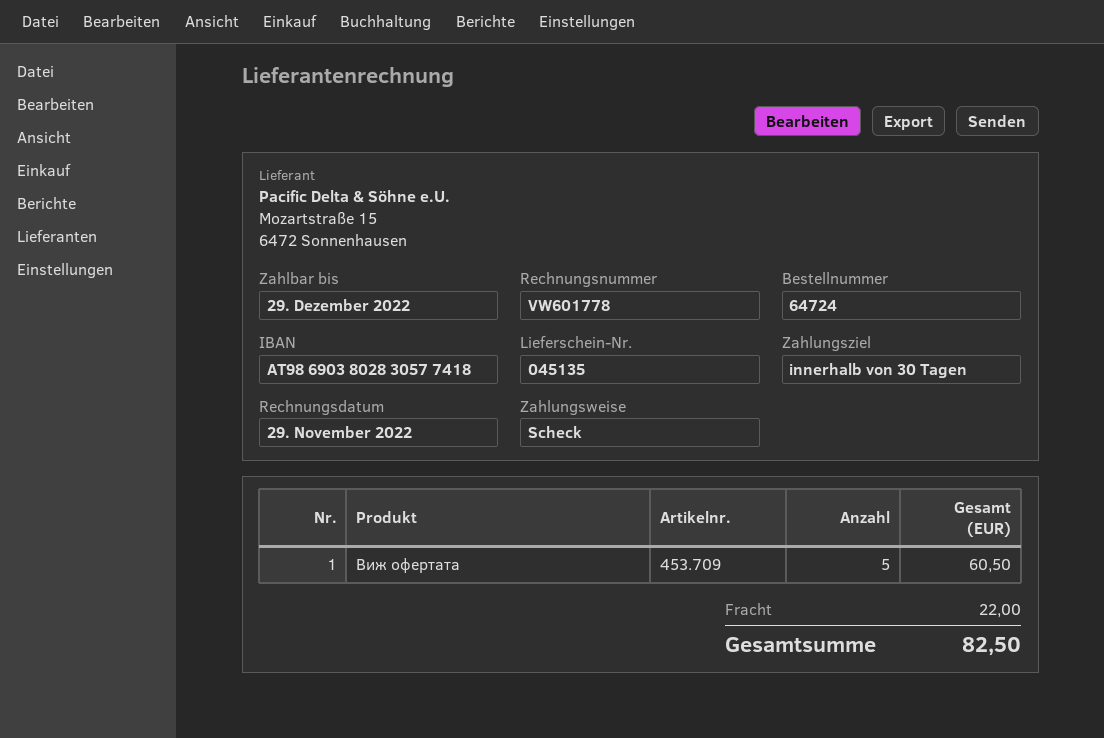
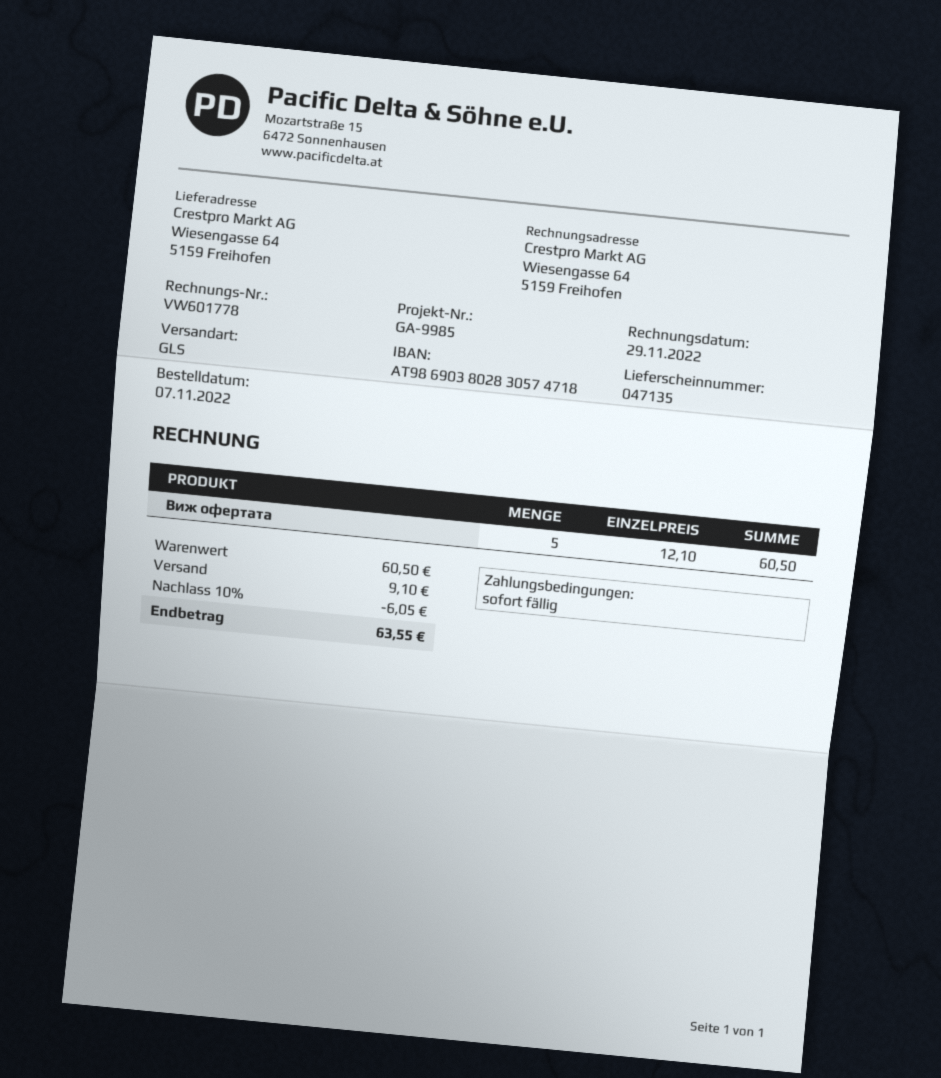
delivery note number: 045135 -> 047135
payment terms: 30 days -> on receipt
bank account: AT986903802830577418 -> AT986903802830574718
discount: none -> 10% = 6.05
shipping: 22.00 -> 9.10
total: 82.50 -> 63.55

